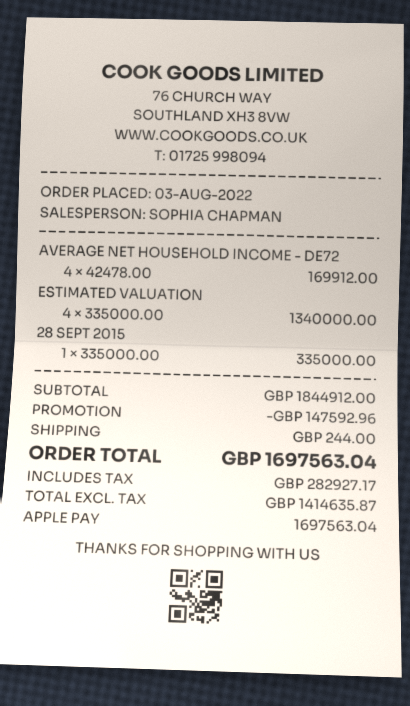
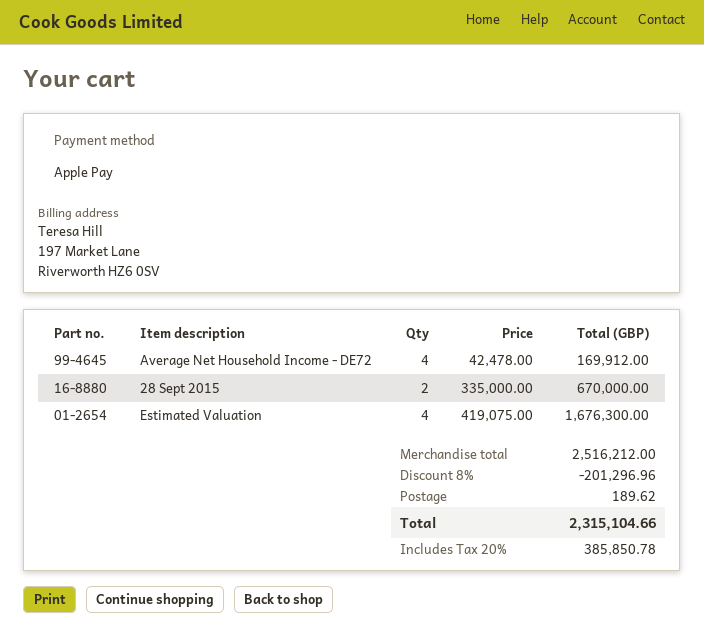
ESTIMATED VALUATION: 4 x 335000.00 = 1340000.00 -> 4 x 419075.00 = 1676300.00
28 SEPT 2015: 1 x 335000.00 = 335000.00 -> 2 x 335000.00 = 670000.00
subtotal: 1844912.00 -> 2516212.00
discount: 147592.96 -> 201296.96
shipping: 244.00 -> 189.62
tax: 282927.17 -> 385850.78
total: 1697563.04 -> 2315104.66

